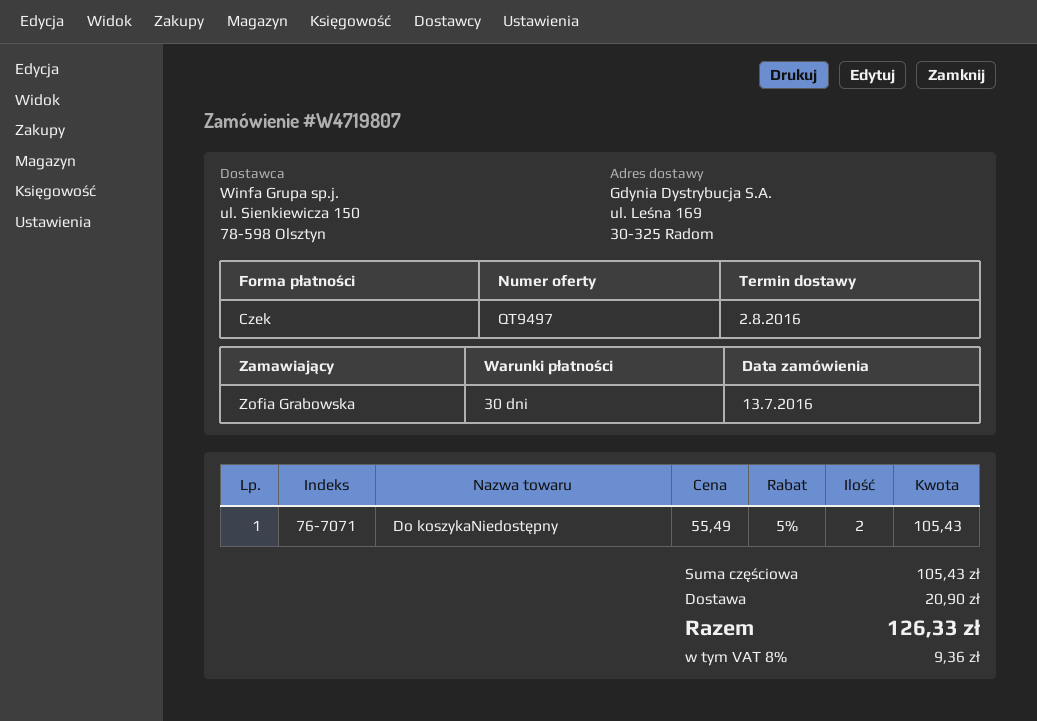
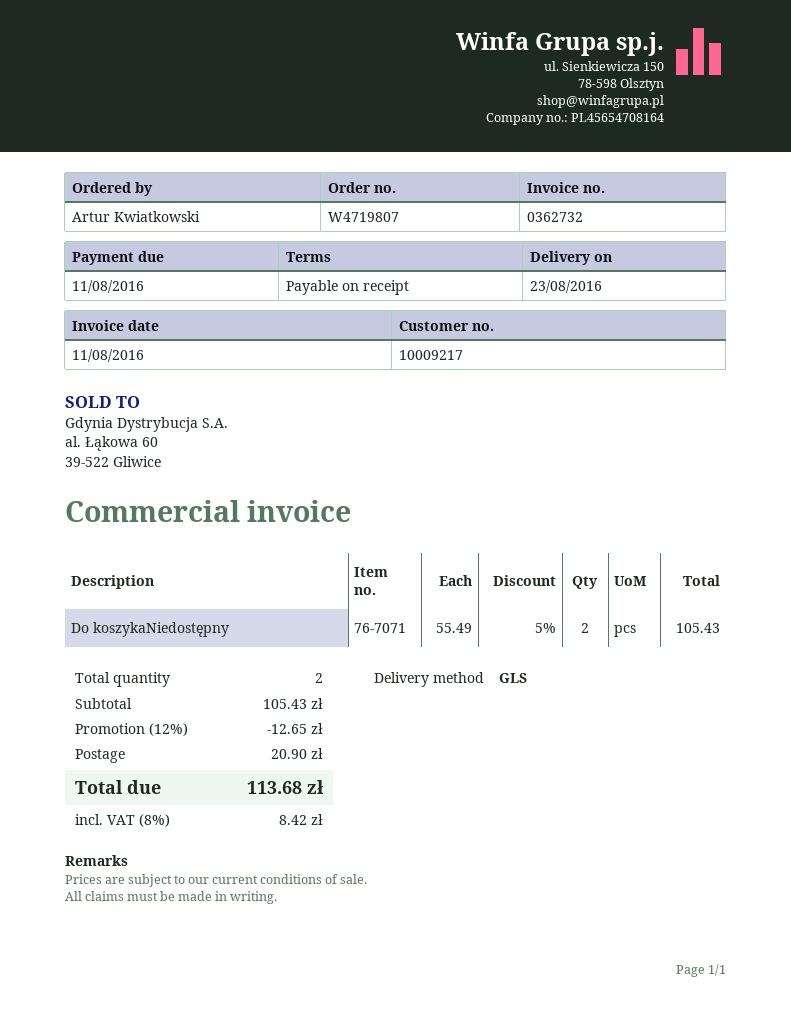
delivery date: 2016-08-02 -> 2016-08-23
payment terms: 30 days -> on receipt
ordered by: Zofia Grabowska -> Artur Kwiatkowski
discount: none -> 12% = 12.65
tax: 8% = 9.36 -> 8% = 8.42
total: 126.33 -> 113.68

